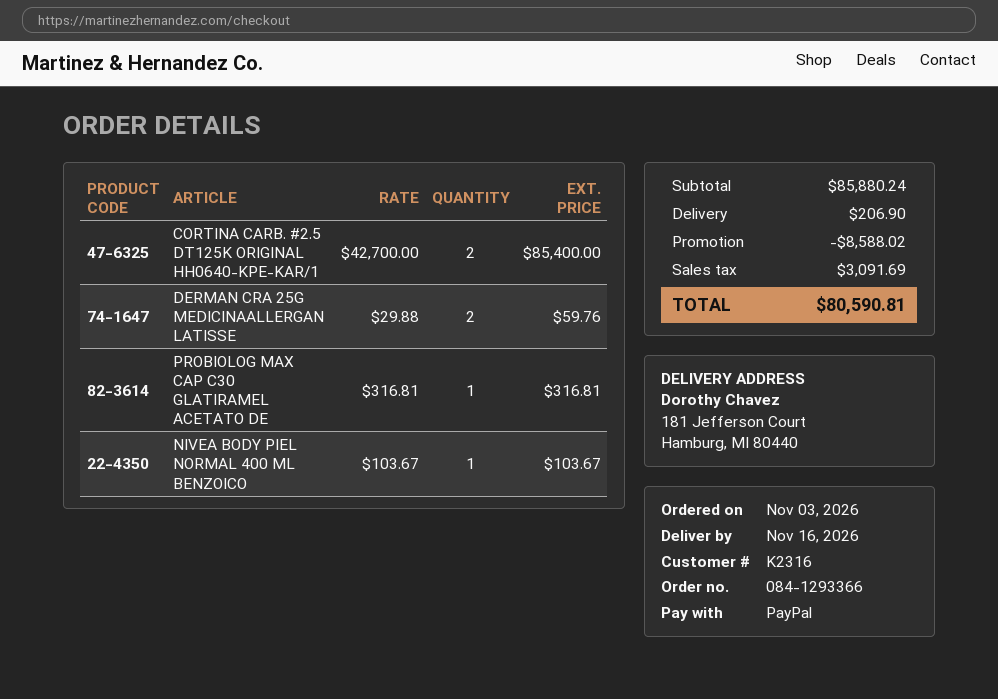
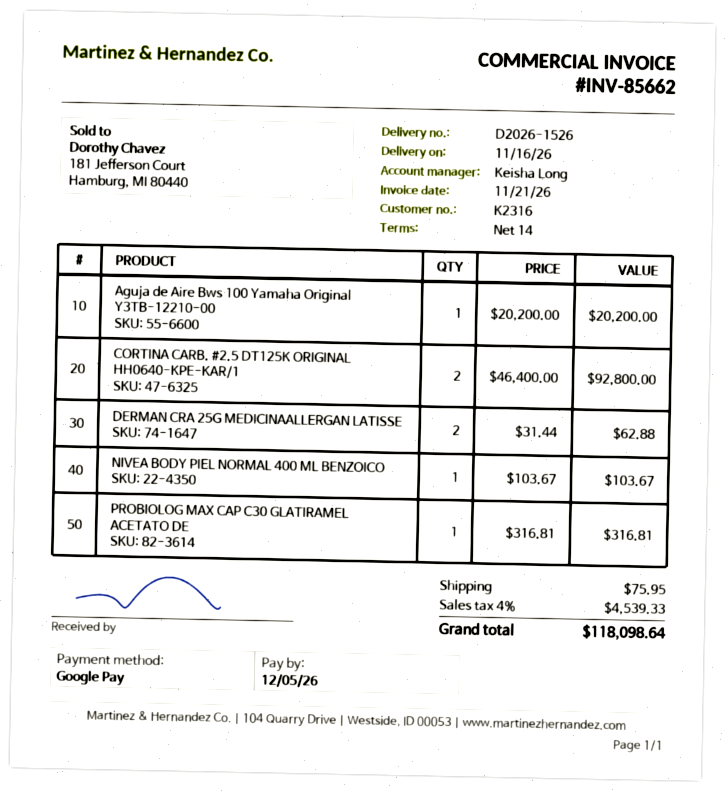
payment method: PayPal -> Google Pay
CORTINA CARB. #2.5 DT125K ORIGINAL HH0640-KPE-KAR/1: 2 x 42700.00 = 85400.00 -> 2 x 46400.00 = 92800.00
DERMAN CRA 25G MEDICINAALLERGAN LATISSE: 2 x 29.88 = 59.76 -> 2 x 31.44 = 62.88
Aguja de Aire Bws 100 Yamaha Original Y3TB-12210-00: none -> 1 x 20200.00 = 20200.00
discount: 8588.02 -> none
shipping: 206.90 -> 75.95
tax: 3091.69 -> 4539.33
total: 80590.81 -> 118098.64

